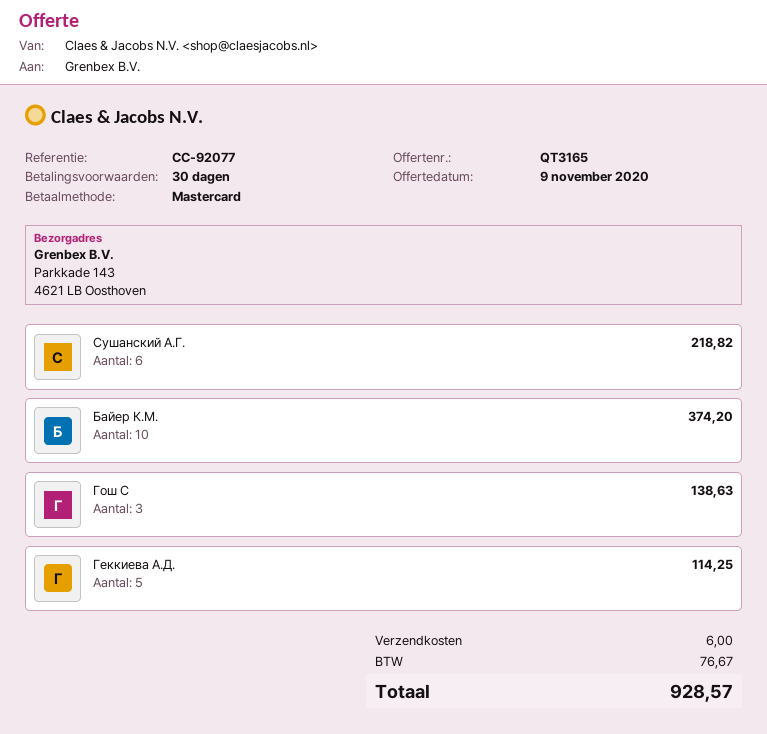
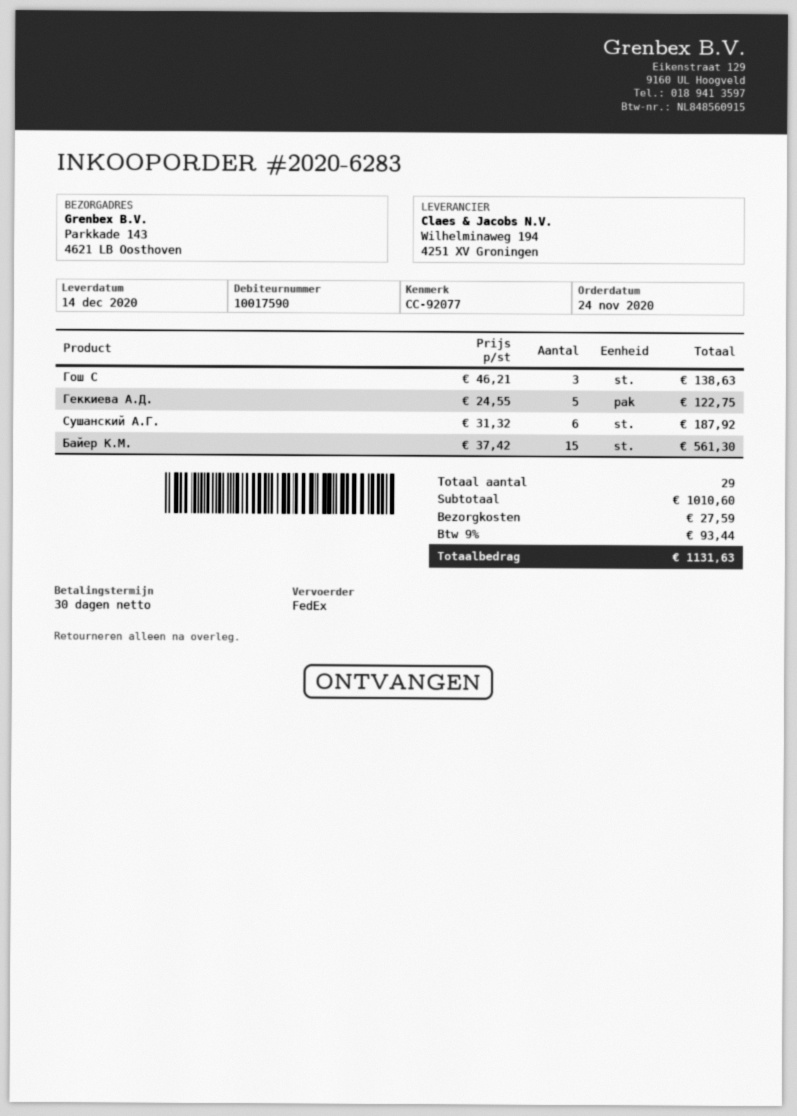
Сушанский А.Г.: 6 for 218.82 -> 6 for 187.92
Байер К.М.: 10 for 374.20 -> 15 for 561.30
Геккиева А.Д.: 5 for 114.25 -> 5 for 122.75
shipping: 6.00 -> 27.59
tax: 76.67 -> 93.44
total: 928.57 -> 1131.63

